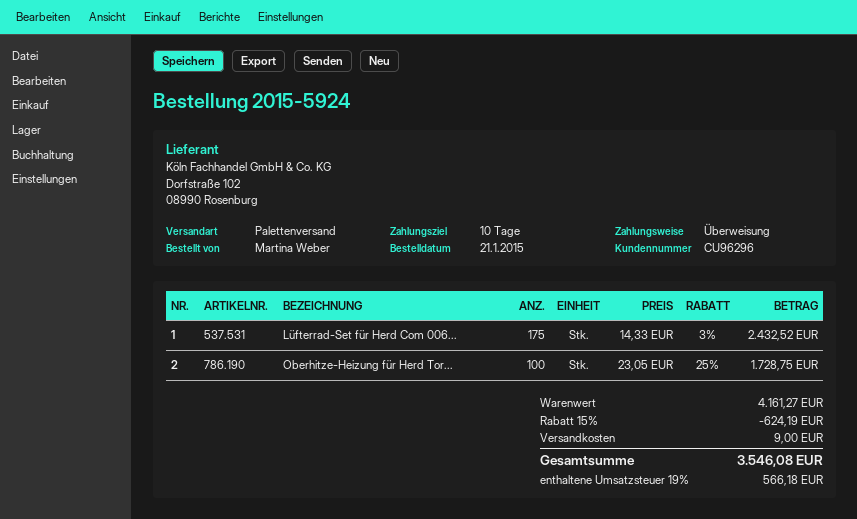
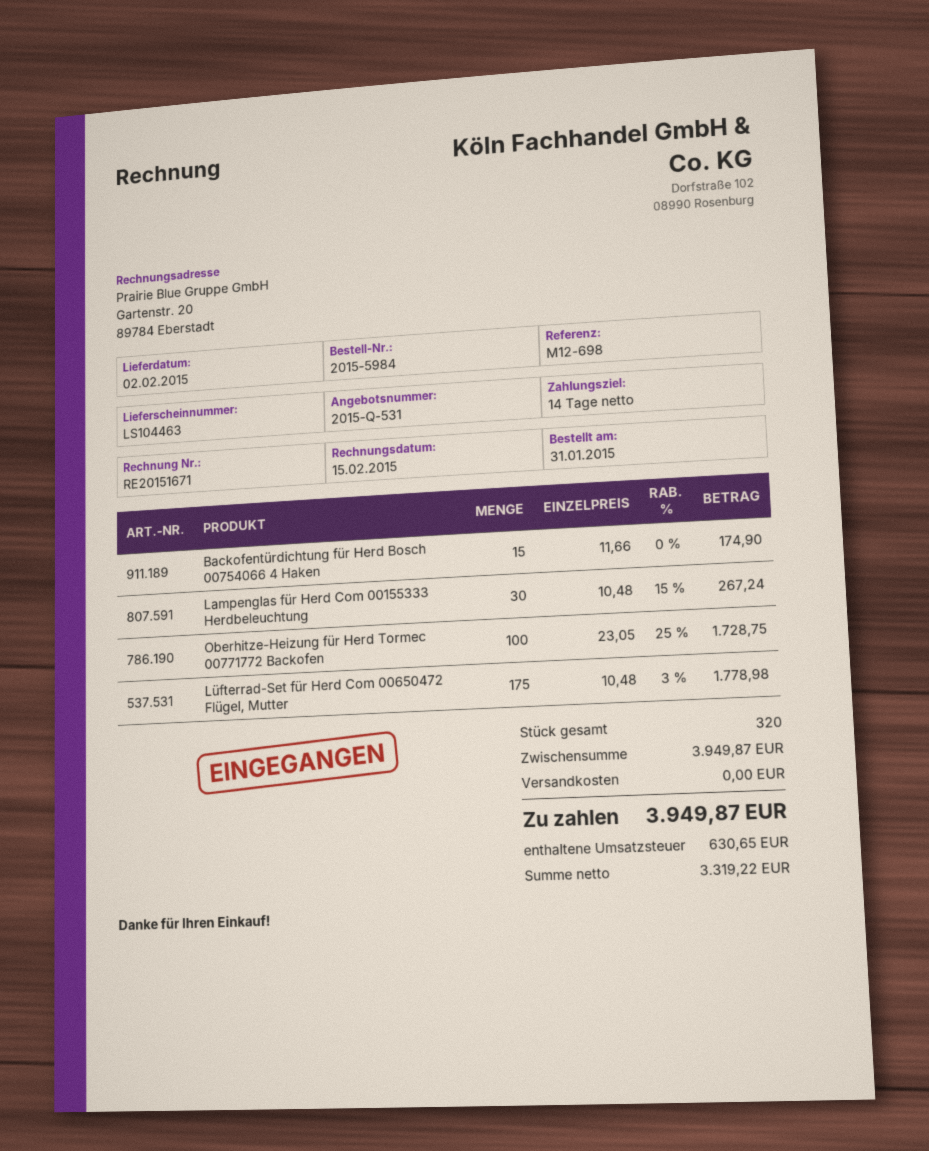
order number: 2015-5924 -> 2015-5984
order date: 2015-01-21 -> 2015-01-31
payment terms: 10 days -> 14 days
Lüfterrad-Set für Herd Com 006...: 175 x 14.33 - 3% = 2432.52 -> 175 x 10.48 - 3% = 1778.98
Backofentürdichtung für Herd Bosch 00754066 4 Haken: none -> 15 x 11.66 = 174.90
Lampenglas für Herd Com 00155333 Herdbeleuchtung: none -> 30 x 10.48 - 15% = 267.24
subtotal: 4161.27 -> 3949.87
discount: 15% = 624.19 -> none
shipping: 9.00 -> 0.00
tax: 566.18 -> 630.65
total: 3546.08 -> 3949.87

